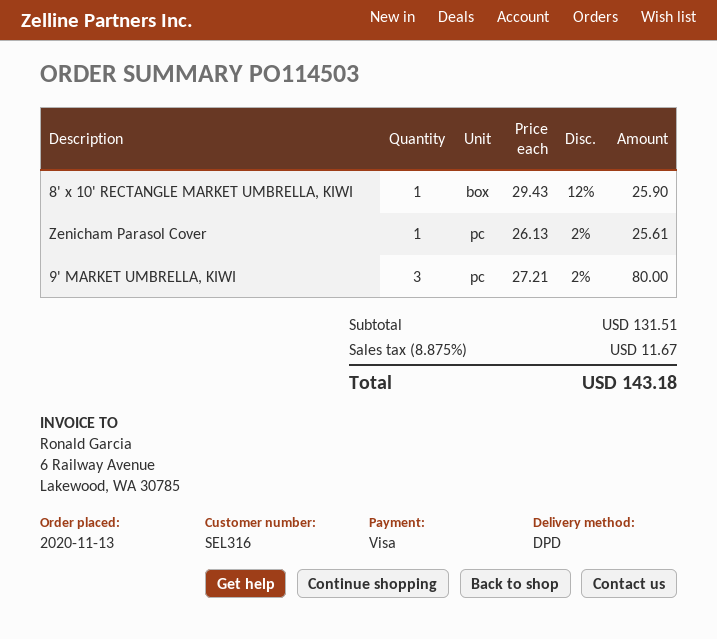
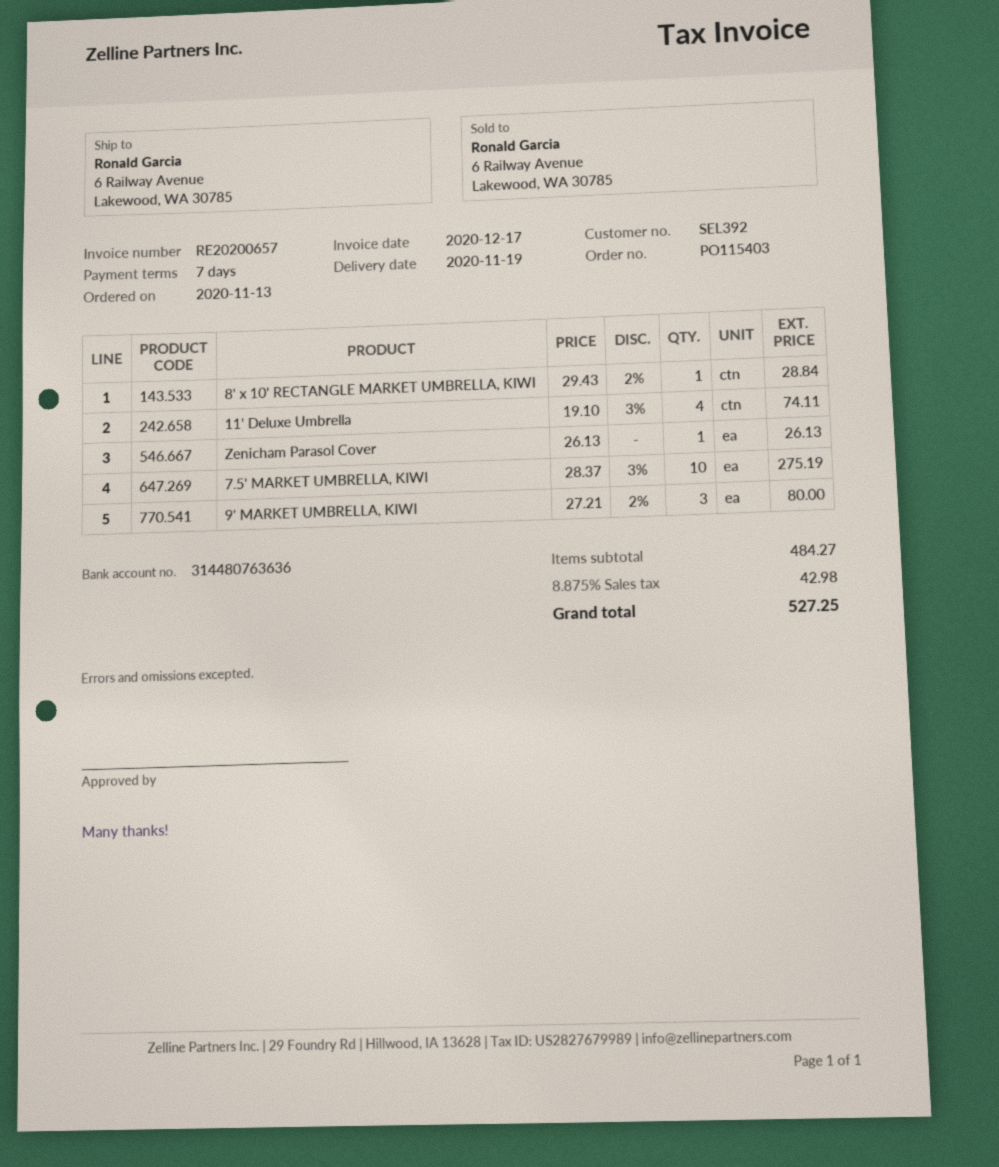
order number: PO114503 -> PO115403
customer number: SEL316 -> SEL392
8' x 10' RECTANGLE MARKET UMBRELLA, KIWI: 1 x 29.43 - 12% = 25.90 -> 1 x 29.43 - 2% = 28.84
Zenicham Parasol Cover: 1 x 26.13 - 2% = 25.61 -> 1 x 26.13 = 26.13
11' Deluxe Umbrella: none -> 4 x 19.10 - 3% = 74.11
7.5' MARKET UMBRELLA, KIWI: none -> 10 x 28.37 - 3% = 275.19
subtotal: 131.51 -> 484.27
tax: 8.875% = 11.67 -> 8.875% = 42.98
total: 143.18 -> 527.25

